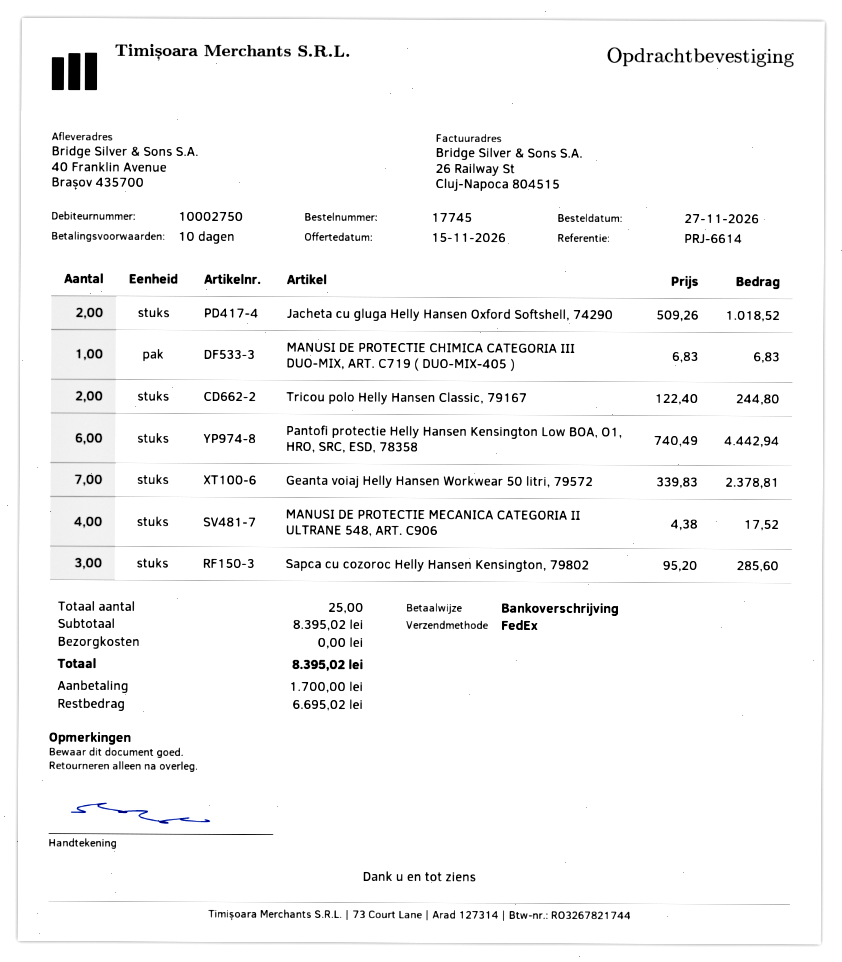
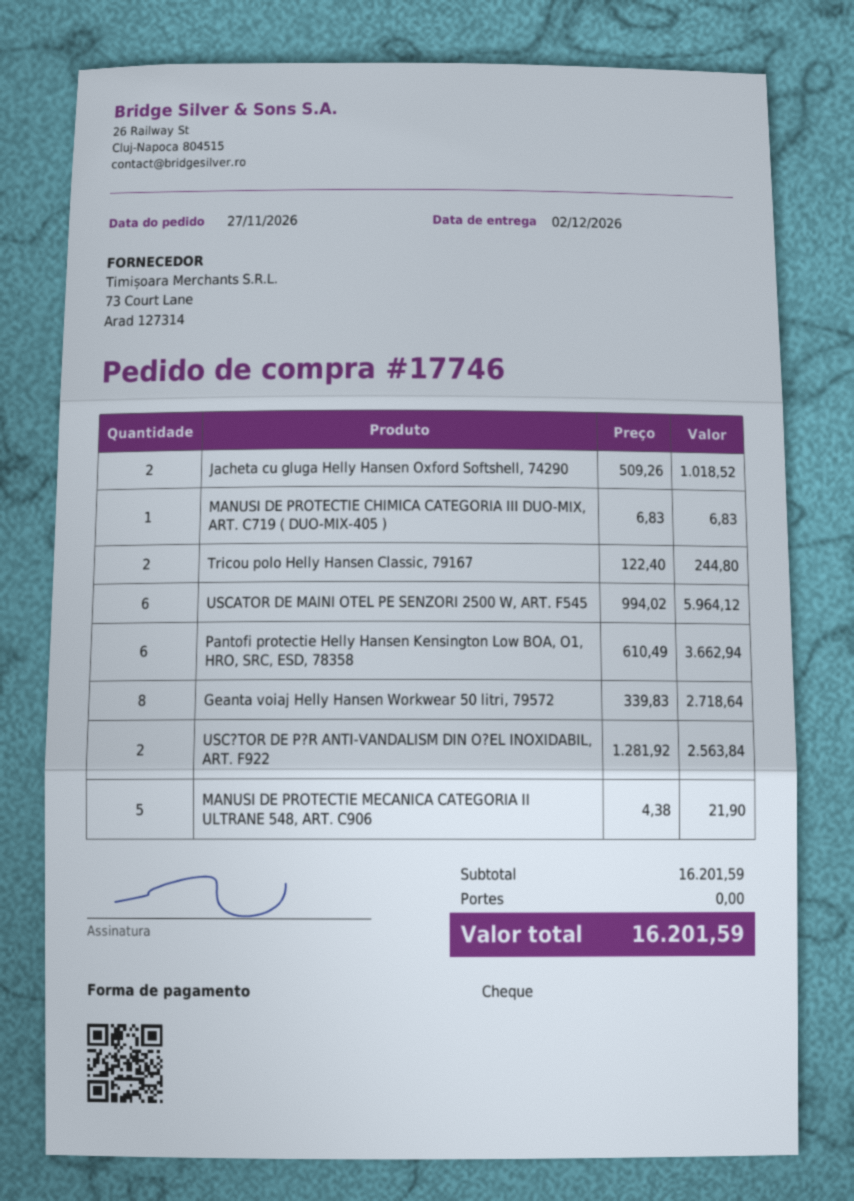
order number: 17745 -> 17746
payment method: bank transfer -> cheque
Pantofi protectie Helly Hansen Kensington Low BOA, O1, HRO, SRC, ESD, 78358: 6 x 740.49 = 4442.94 -> 6 x 610.49 = 3662.94
Geanta voiaj Helly Hansen Workwear 50 litri, 79572: 7 x 339.83 = 2378.81 -> 8 x 339.83 = 2718.64
MANUSI DE PROTECTIE MECANICA CATEGORIA II ULTRANE 548, ART. C906: 4 x 4.38 = 17.52 -> 5 x 4.38 = 21.90
Sapca cu cozoroc Helly Hansen Kensington, 79802: 3 x 95.20 = 285.60 -> none
USCATOR DE MAINI OTEL PE SENZORI 2500 W, ART. F545: none -> 6 x 994.02 = 5964.12
USC?TOR DE P?R ANTI-VANDALISM DIN O?EL INOXIDABIL, ART. F922: none -> 2 x 1281.92 = 2563.84
subtotal: 8395.02 -> 16201.59
total: 8395.02 -> 16201.59

